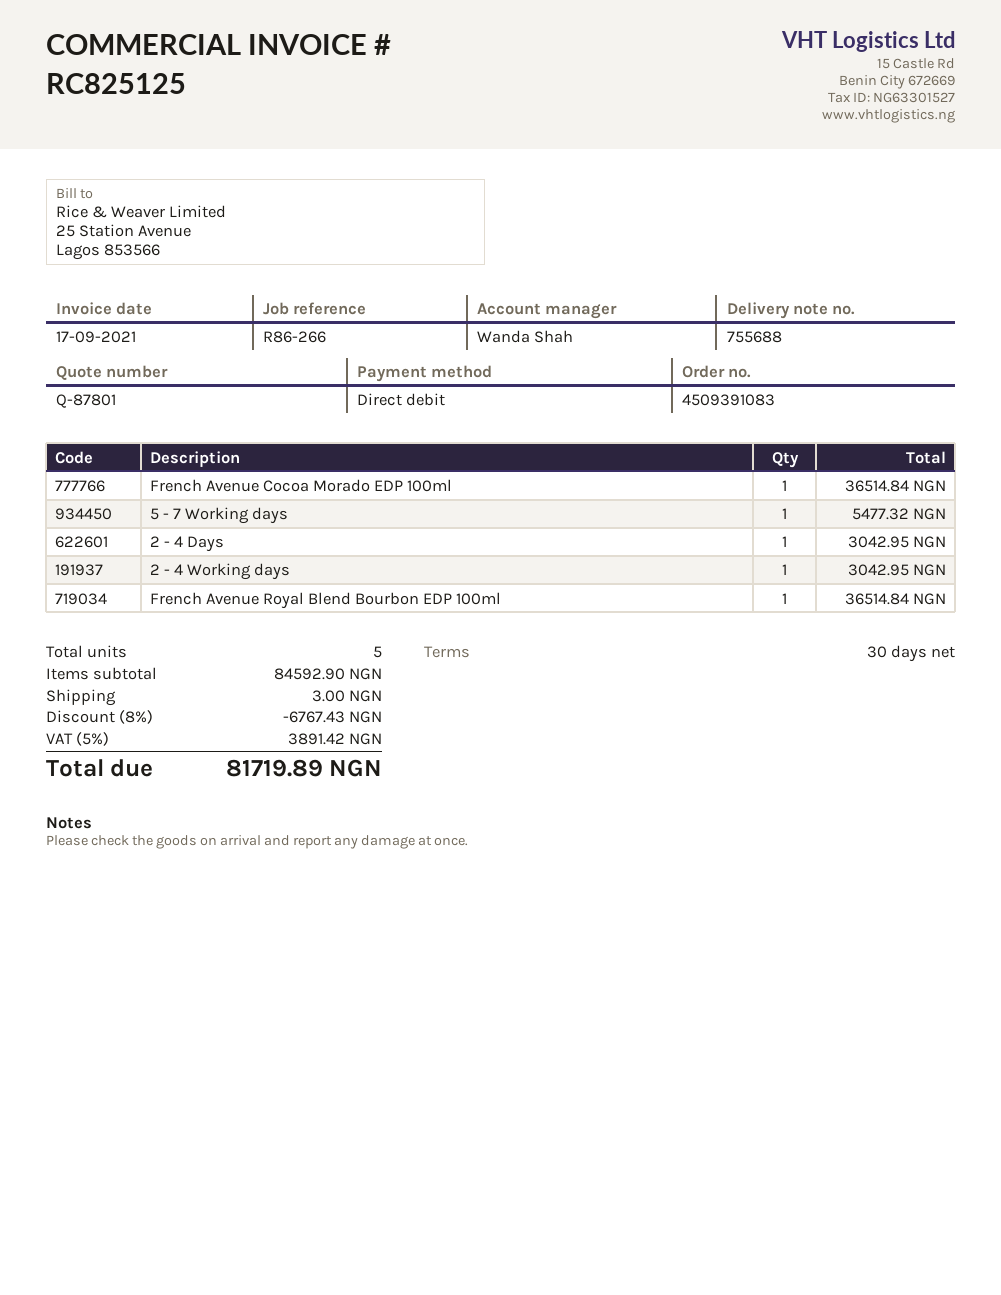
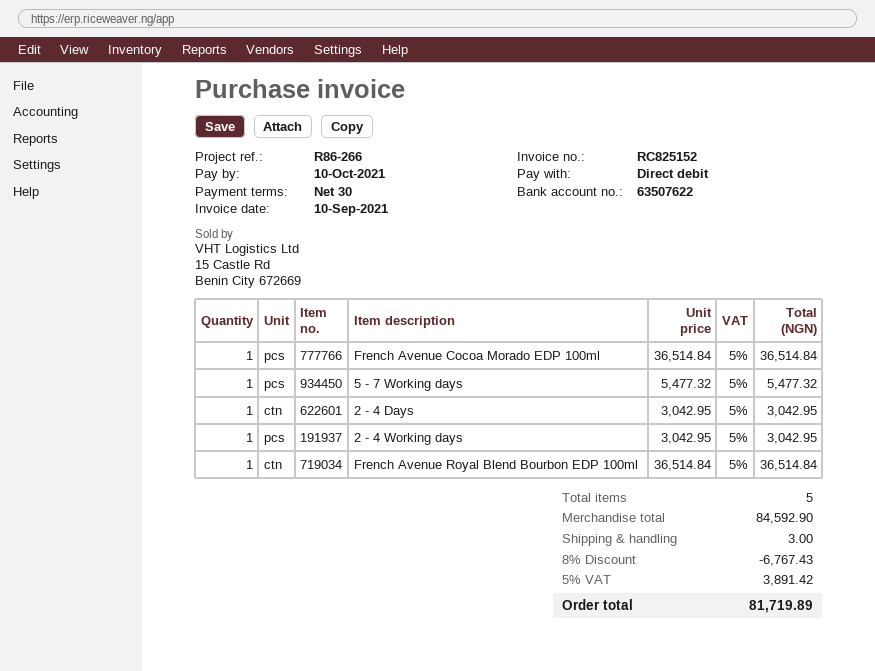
invoice number: RC825125 -> RC825152
invoice date: 2021-09-17 -> 2021-09-10

